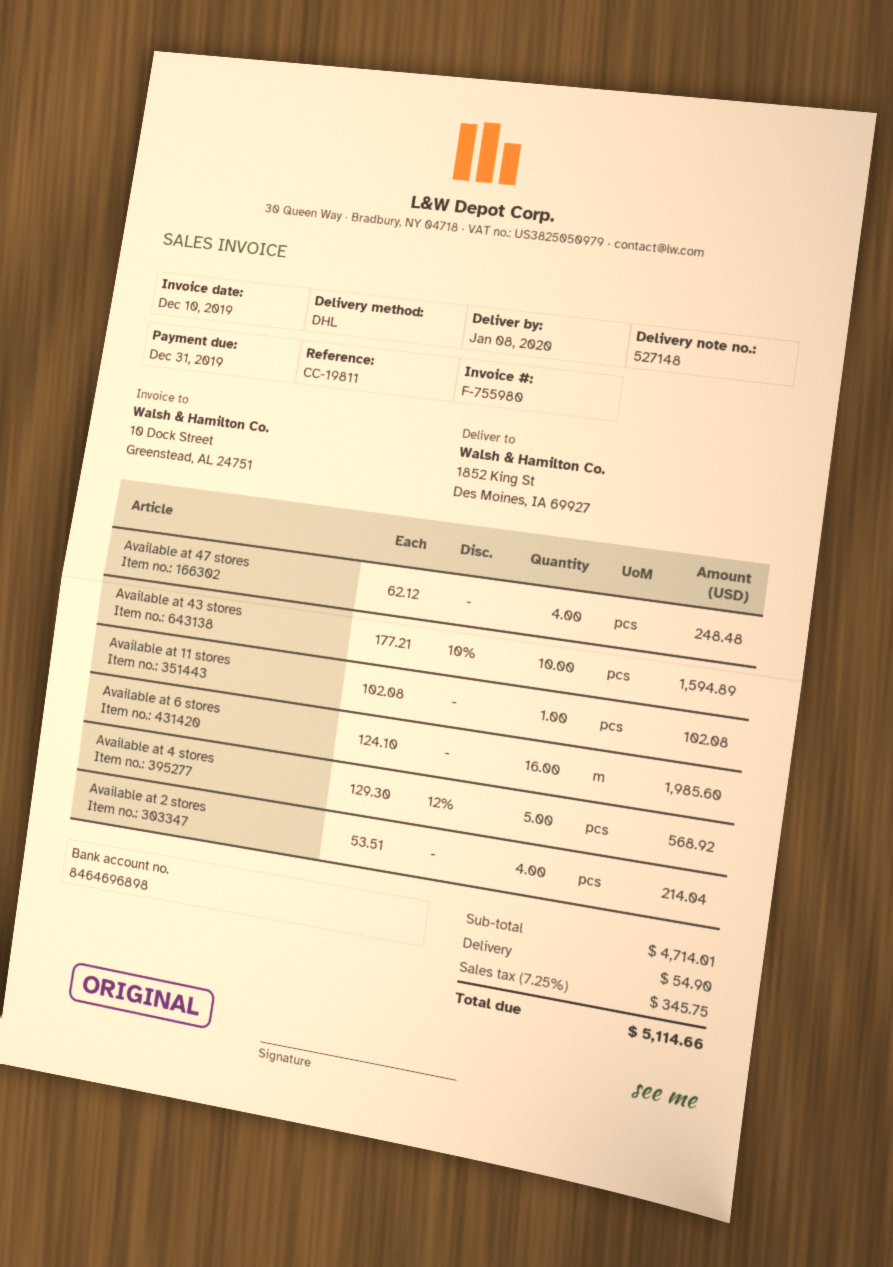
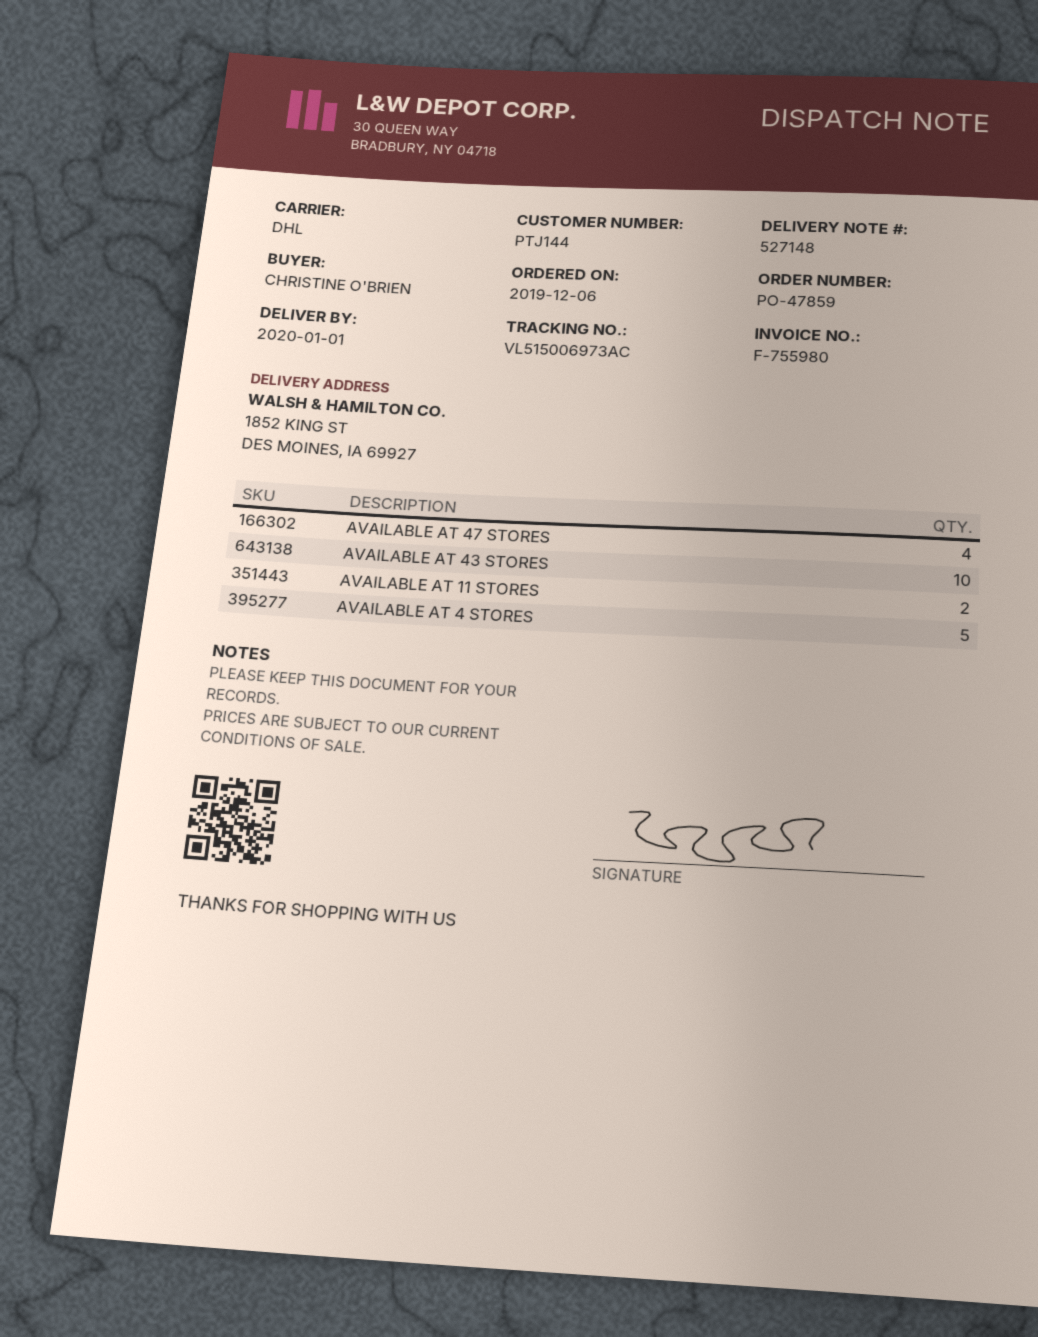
delivery date: 2020-01-08 -> 2020-01-01
Available at 11 stores: 1 -> 2
Available at 6 stores: 16 -> none
Available at 2 stores: 4 -> none

